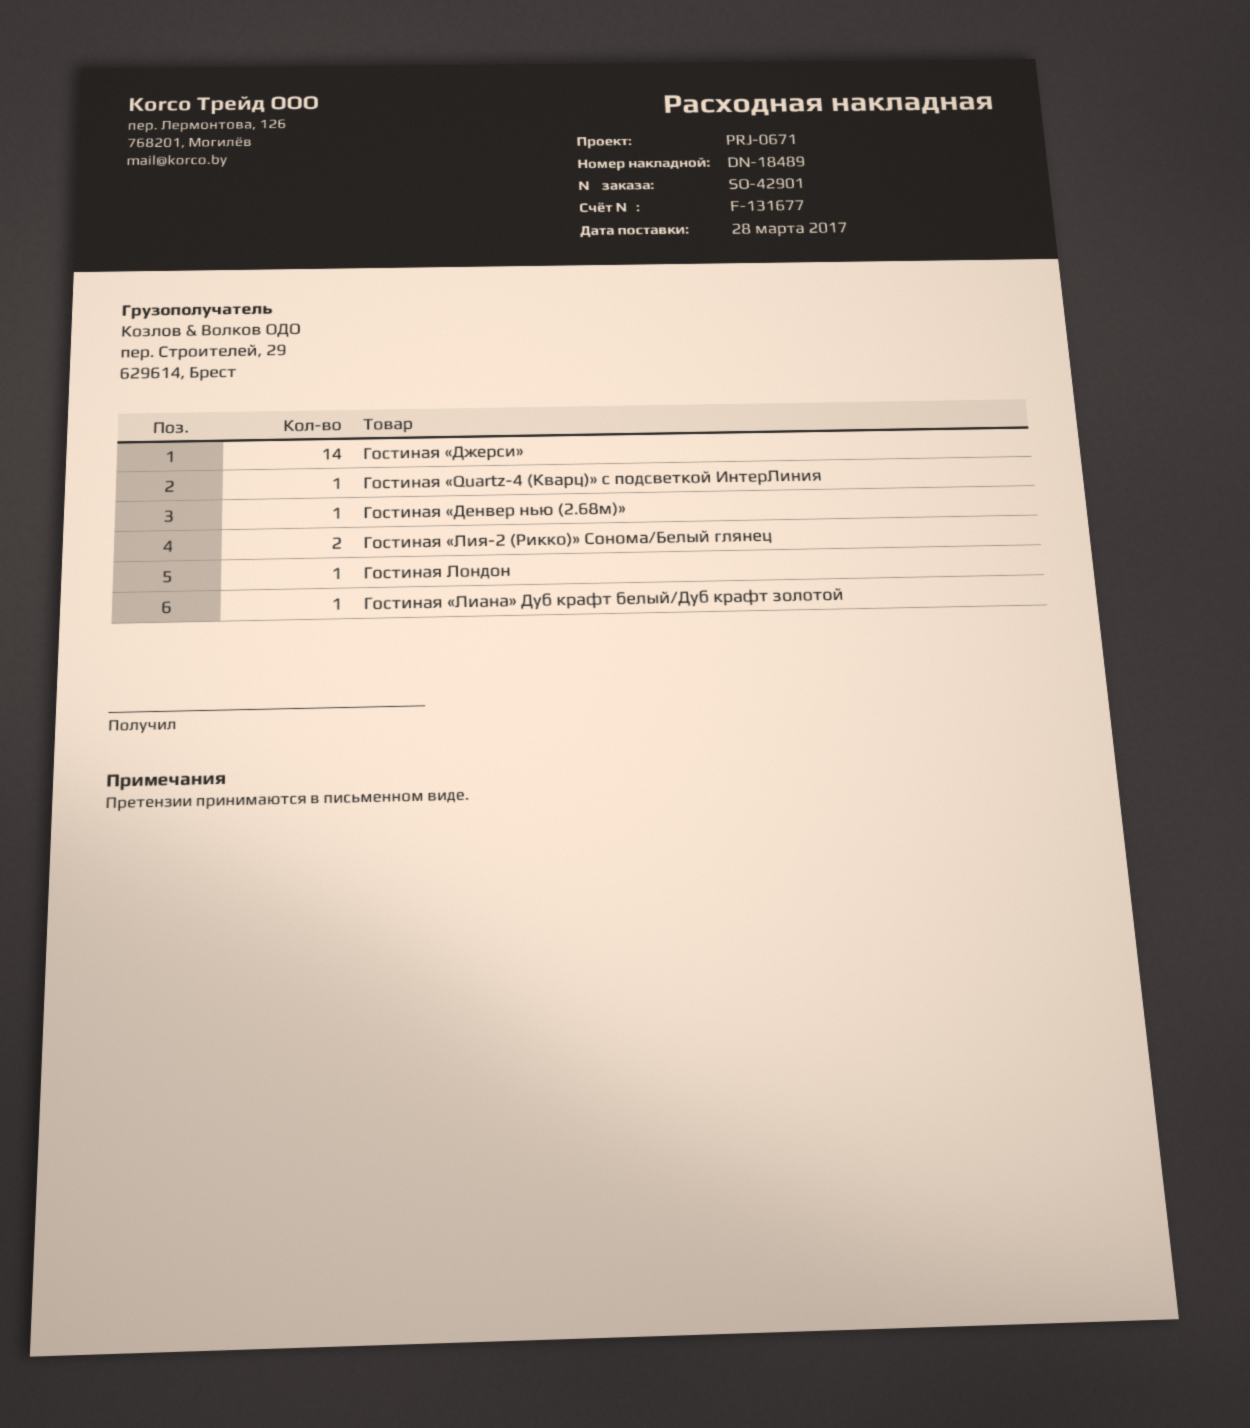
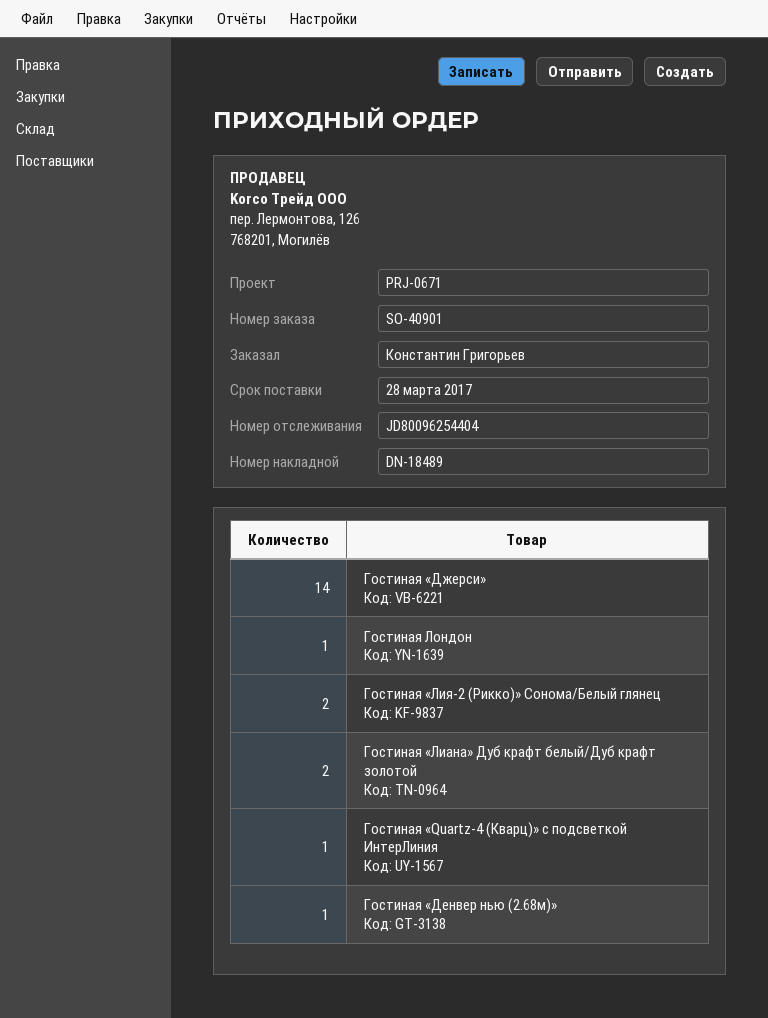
order number: SO-42901 -> SO-40901
Гостиная «Лиана» Дуб крафт белый/Дуб крафт золотой: 1 -> 2

